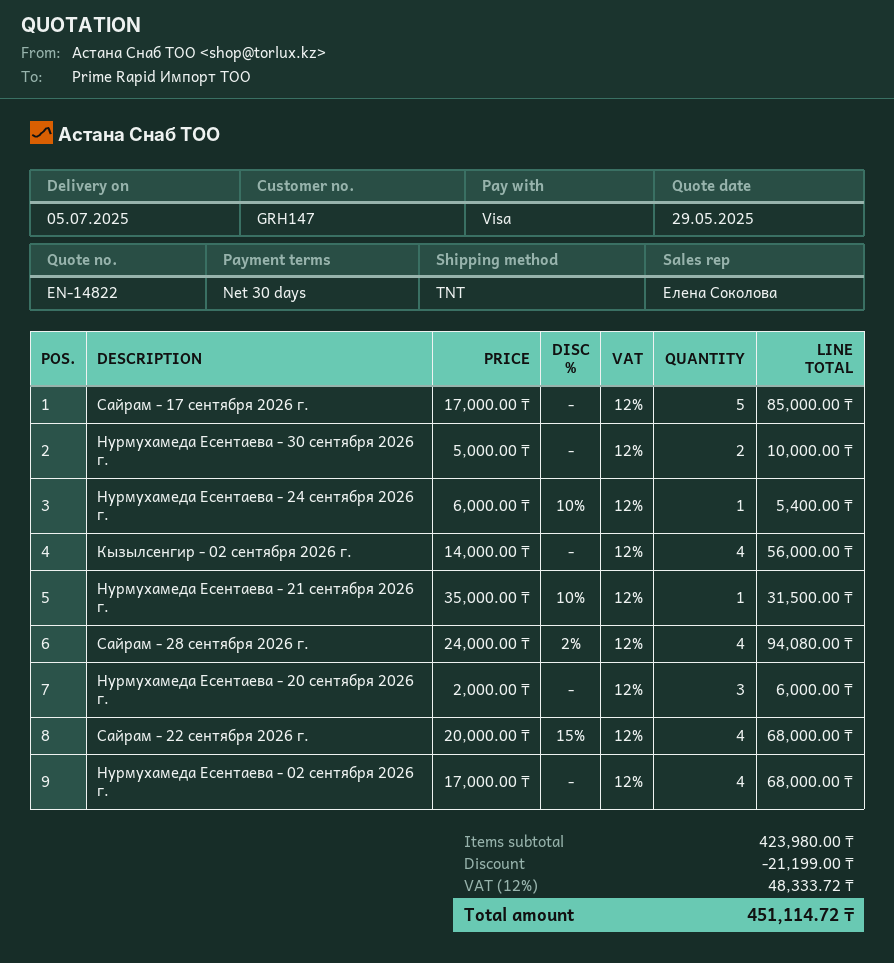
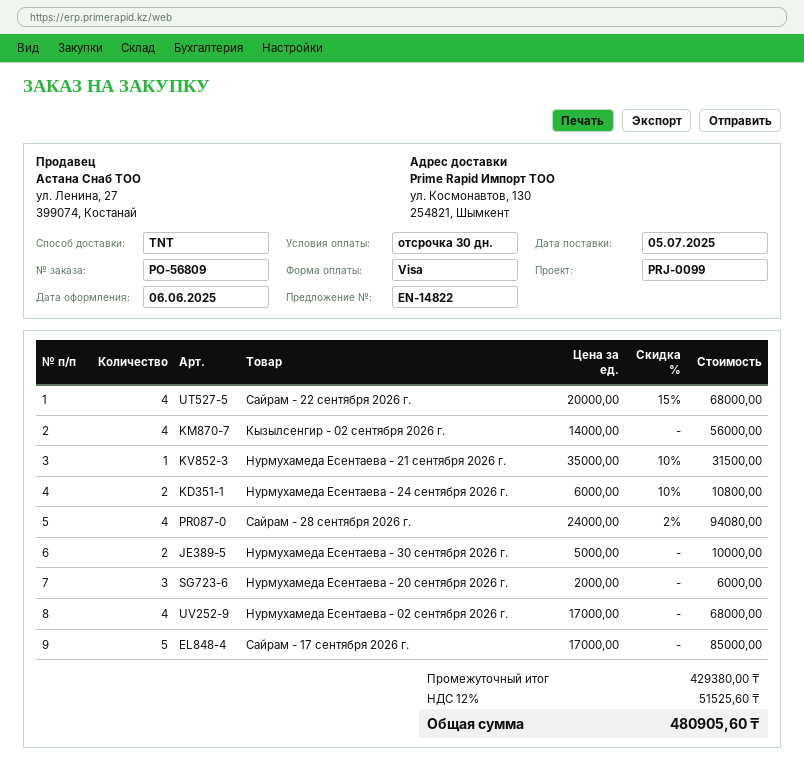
Нурмухамеда Есентаева - 24 сентября 2026 г.: 1 x 6000.00 - 10% = 5400.00 -> 2 x 6000.00 - 10% = 10800.00
subtotal: 423980.00 -> 429380.00
discount: 21199.00 -> none
tax: 12% = 48333.72 -> 12% = 51525.60
total: 451114.72 -> 480905.60

